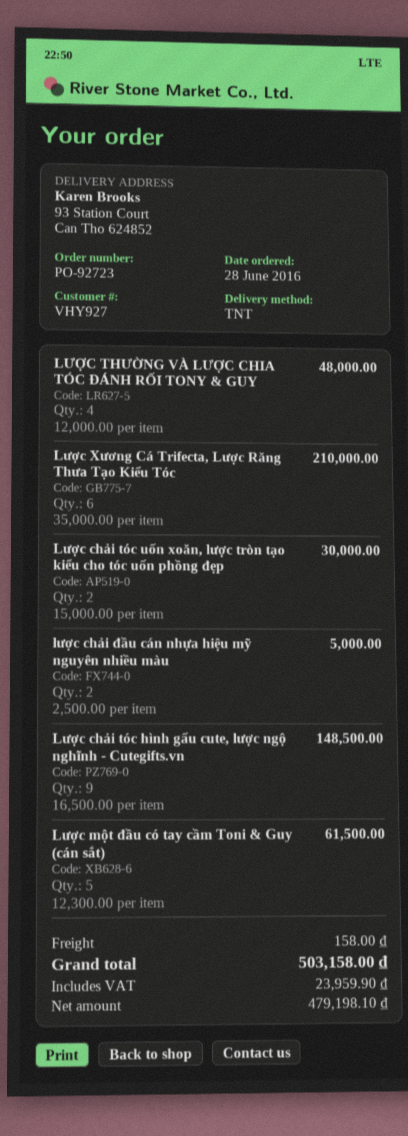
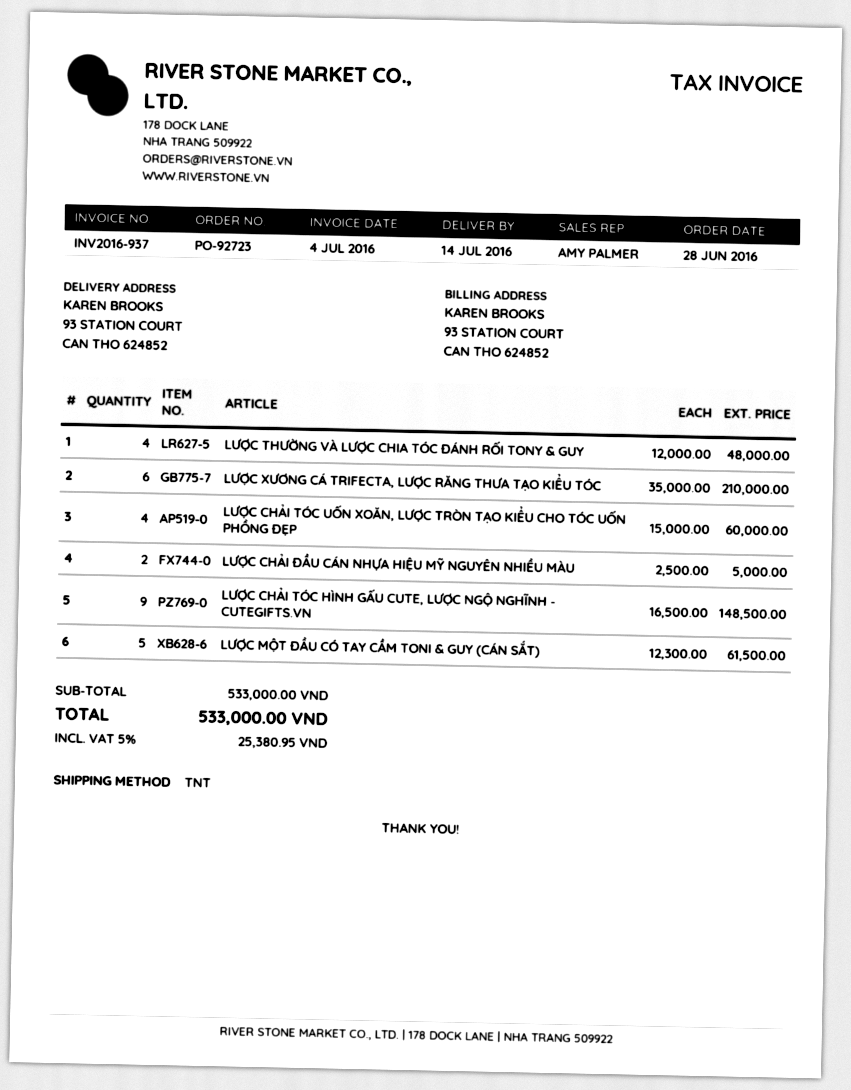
Lược chải tóc uốn xoăn, lược tròn tạo kiểu cho tóc uốn phồng đẹp: 2 x 15000.00 = 30000.00 -> 4 x 15000.00 = 60000.00
shipping: 158.00 -> none
tax: 23959.90 -> 25380.95
total: 503158.00 -> 533000.00

